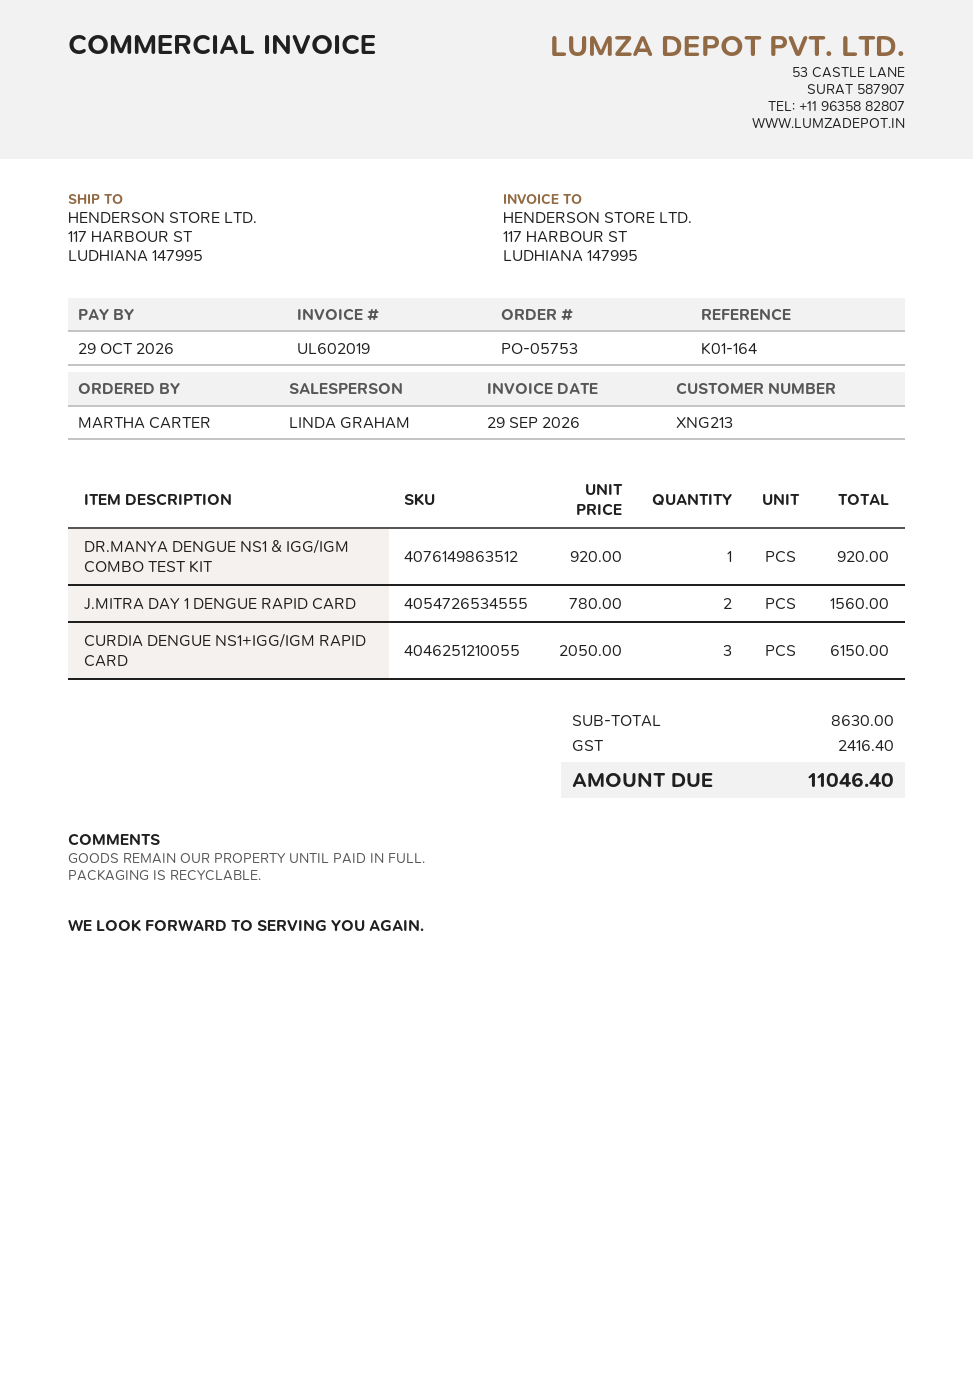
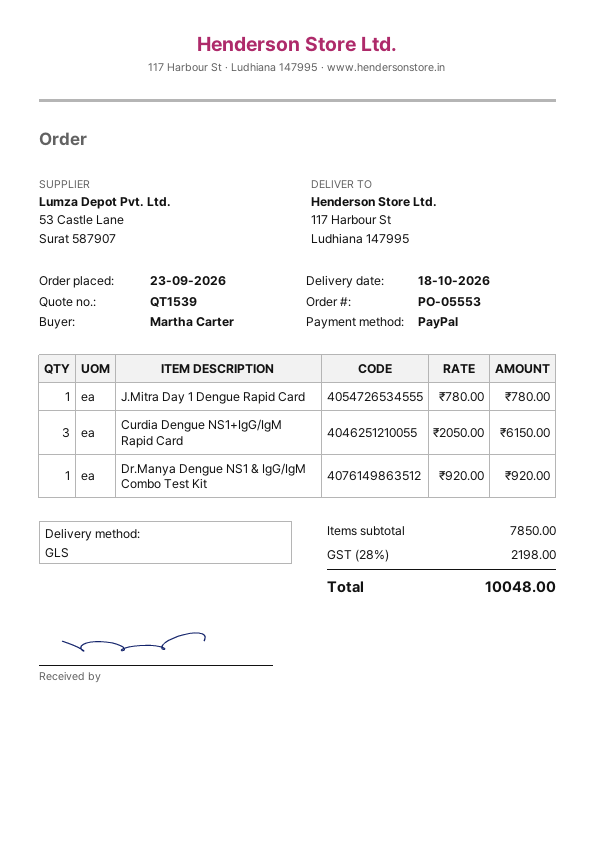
order number: PO-05753 -> PO-05553
J.MITRA DAY 1 DENGUE RAPID CARD: 2 x 780.00 = 1560.00 -> 1 x 780.00 = 780.00
subtotal: 8630.00 -> 7850.00
tax: 2416.40 -> 2198.00
total: 11046.40 -> 10048.00

